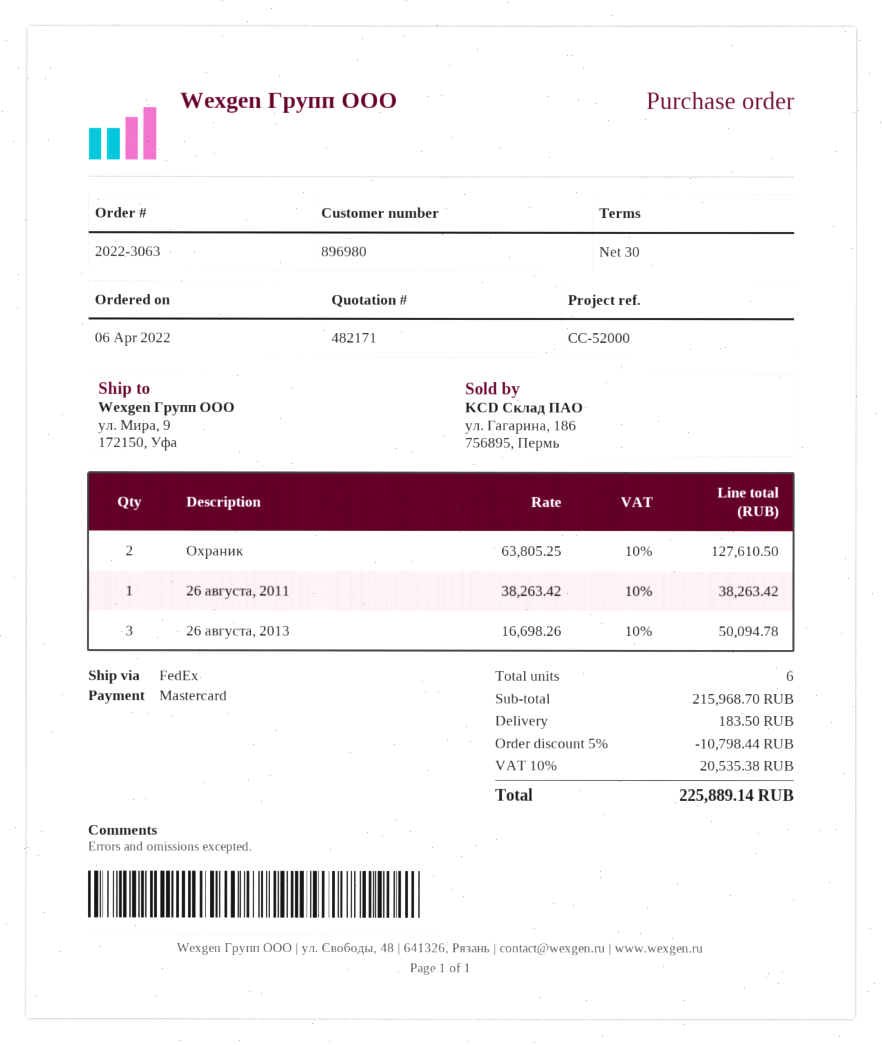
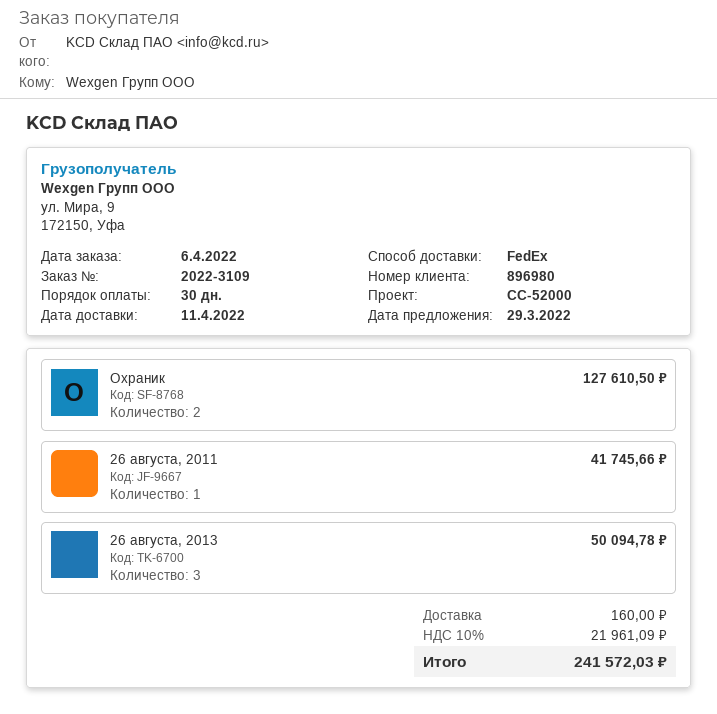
order number: 2022-3063 -> 2022-3109
26 августа, 2011: 1 for 38263.42 -> 1 for 41745.66
discount: 5% = 10798.44 -> none
shipping: 183.50 -> 160.00
tax: 10% = 20535.38 -> 10% = 21961.09
total: 225889.14 -> 241572.03

